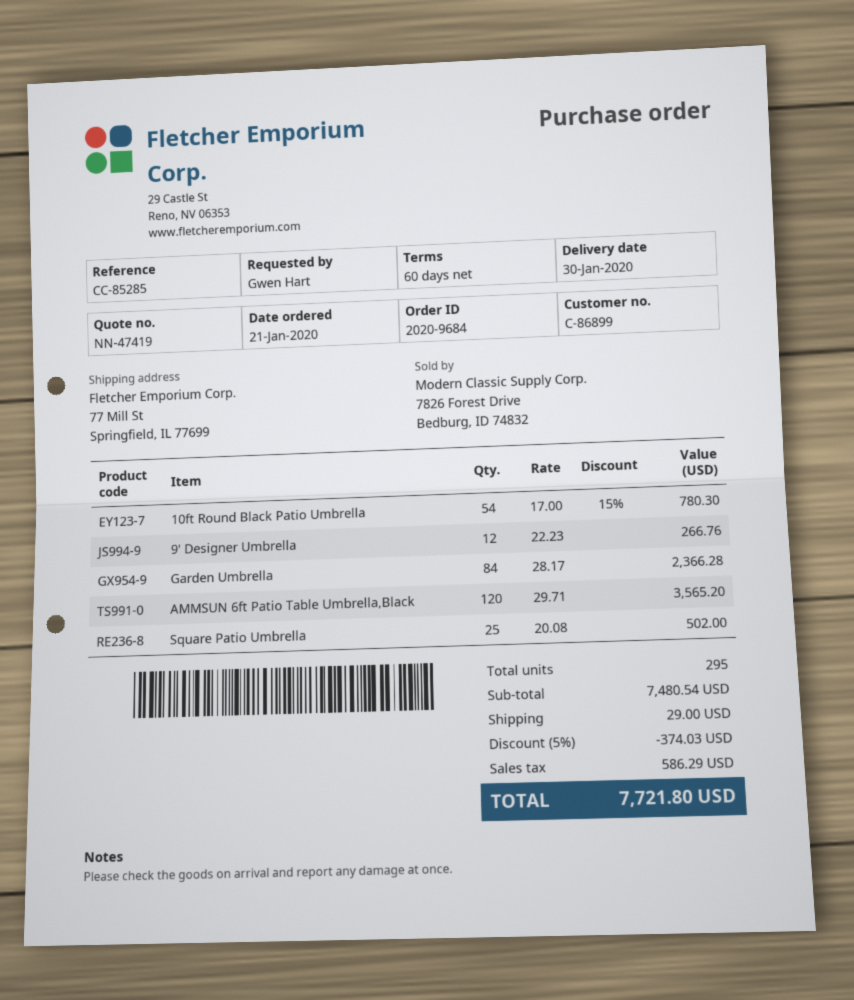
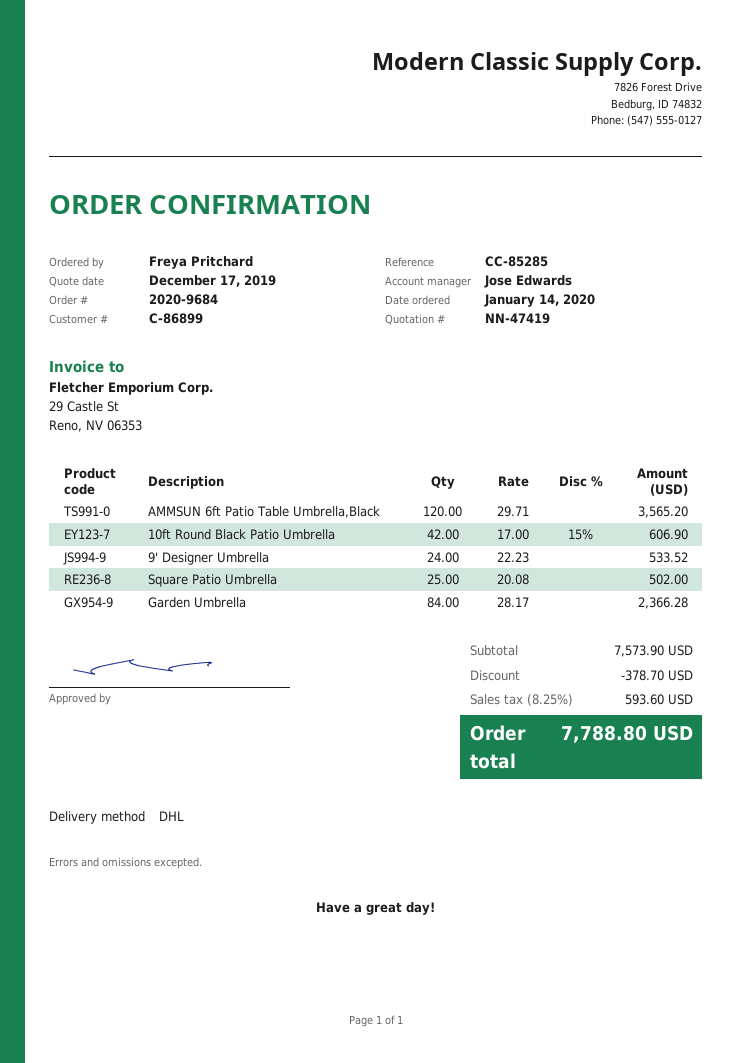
order date: 2020-01-21 -> 2020-01-14
ordered by: Gwen Hart -> Freya Pritchard
10ft Round Black Patio Umbrella: 54 x 17.00 - 15% = 780.30 -> 42 x 17.00 - 15% = 606.90
9' Designer Umbrella: 12 x 22.23 = 266.76 -> 24 x 22.23 = 533.52
subtotal: 7480.54 -> 7573.90
discount: 374.03 -> 378.70
shipping: 29.00 -> none
tax: 586.29 -> 593.60
total: 7721.80 -> 7788.80

